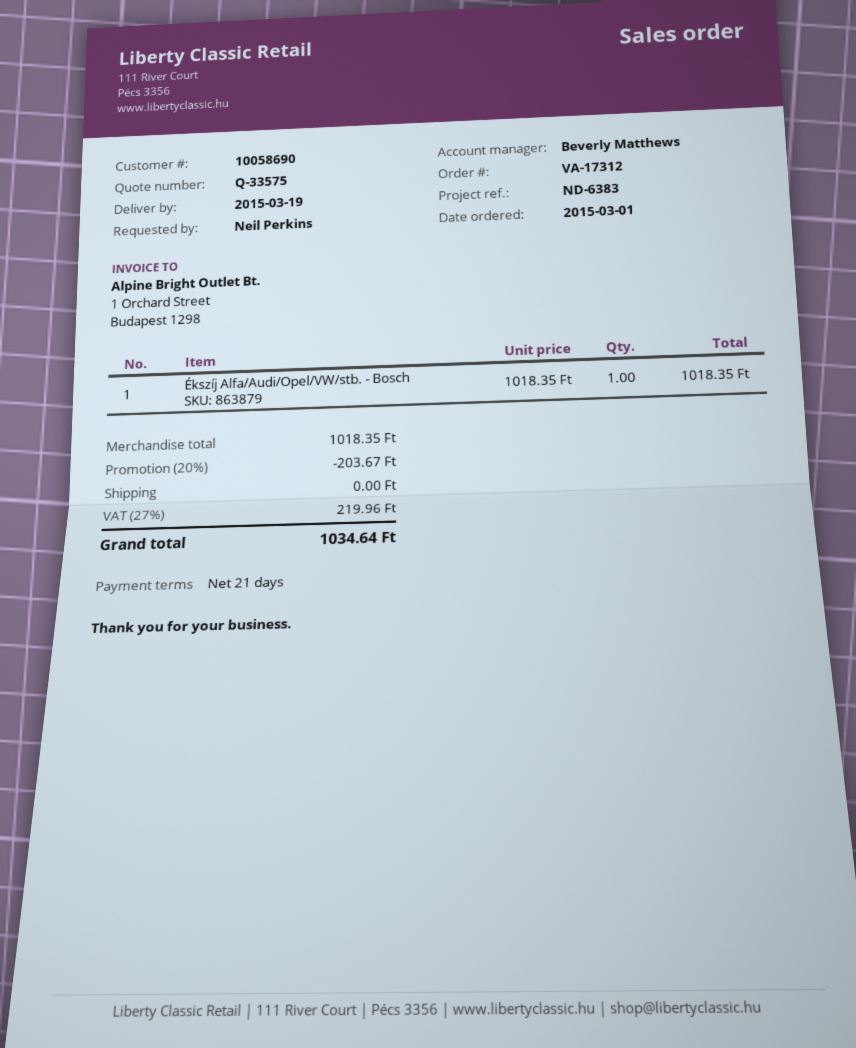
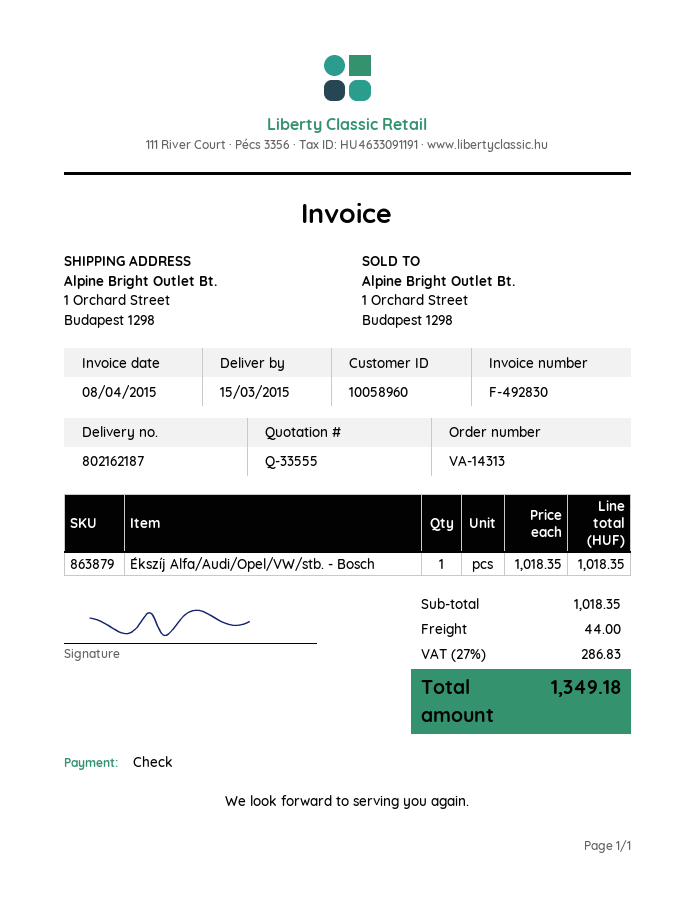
quote number: Q-33575 -> Q-33555
order number: VA-17312 -> VA-14313
delivery date: 2015-03-19 -> 2015-03-15
customer number: 10058690 -> 10058960
discount: 20% = 203.67 -> none
shipping: 0.00 -> 44.00
tax: 27% = 219.96 -> 27% = 286.83
total: 1034.64 -> 1349.18

